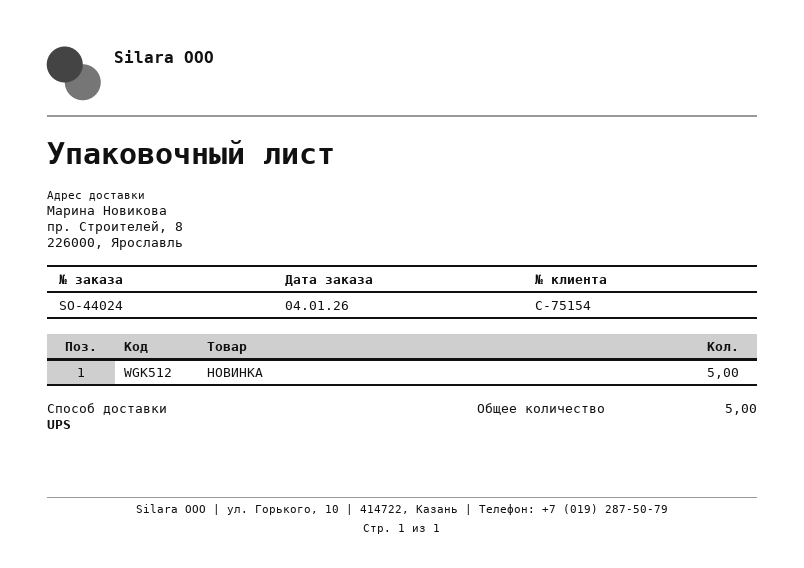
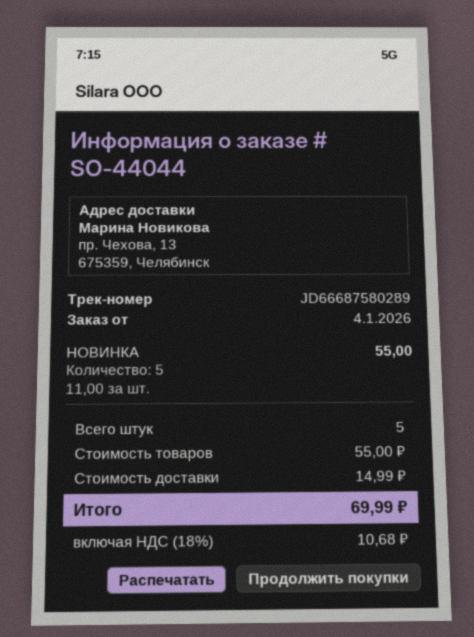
order number: SO-44024 -> SO-44044
ship to: пр. Строителей, 8, 226000, Ярославль -> пр. Чехова, 13, 675359, Челябинск

